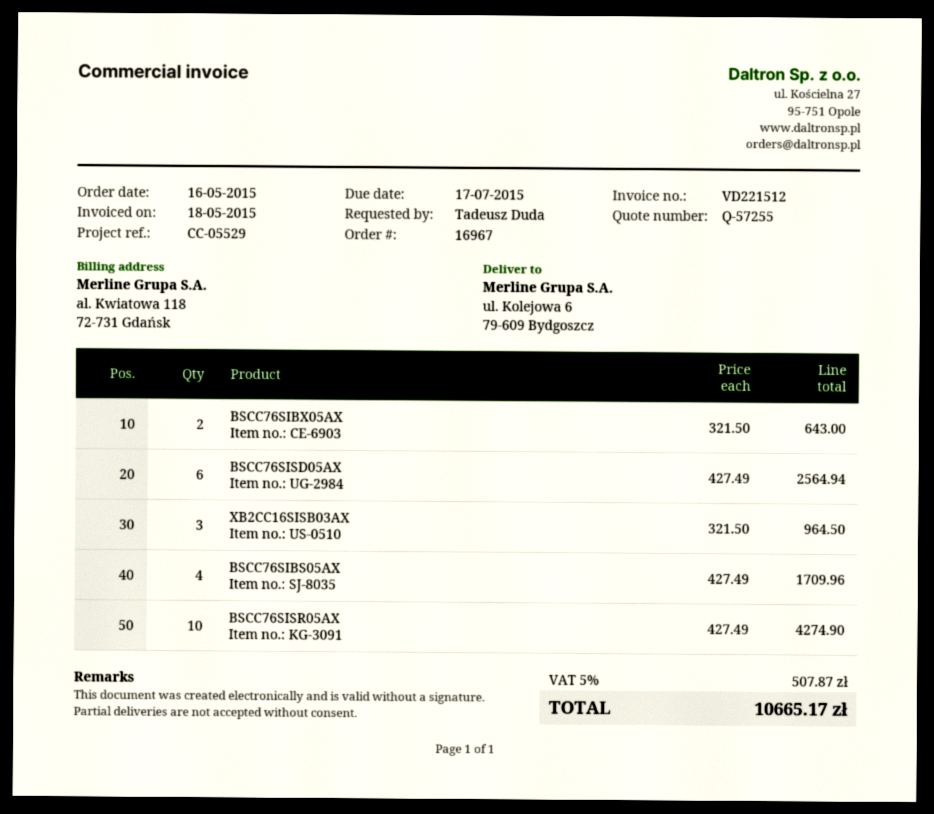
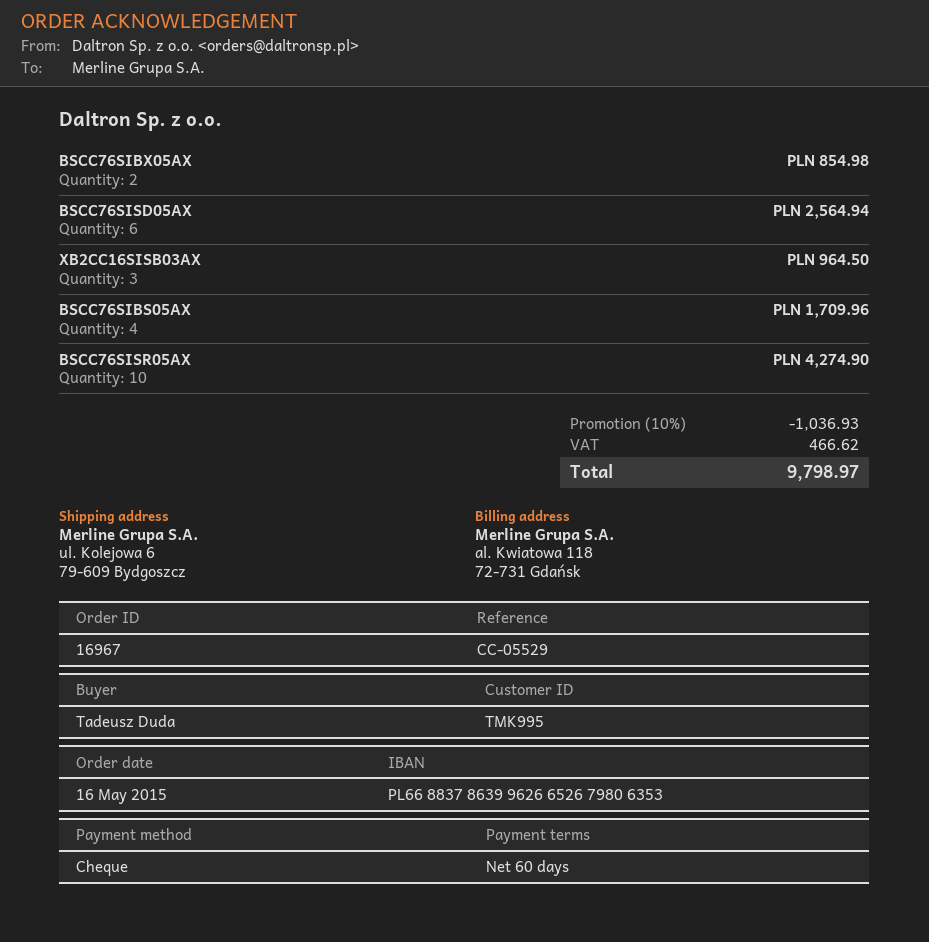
BSCC76SIBX05AX: 2 for 643.00 -> 2 for 854.98
discount: none -> 10% = 1036.93
tax: 507.87 -> 466.62
total: 10665.17 -> 9798.97

